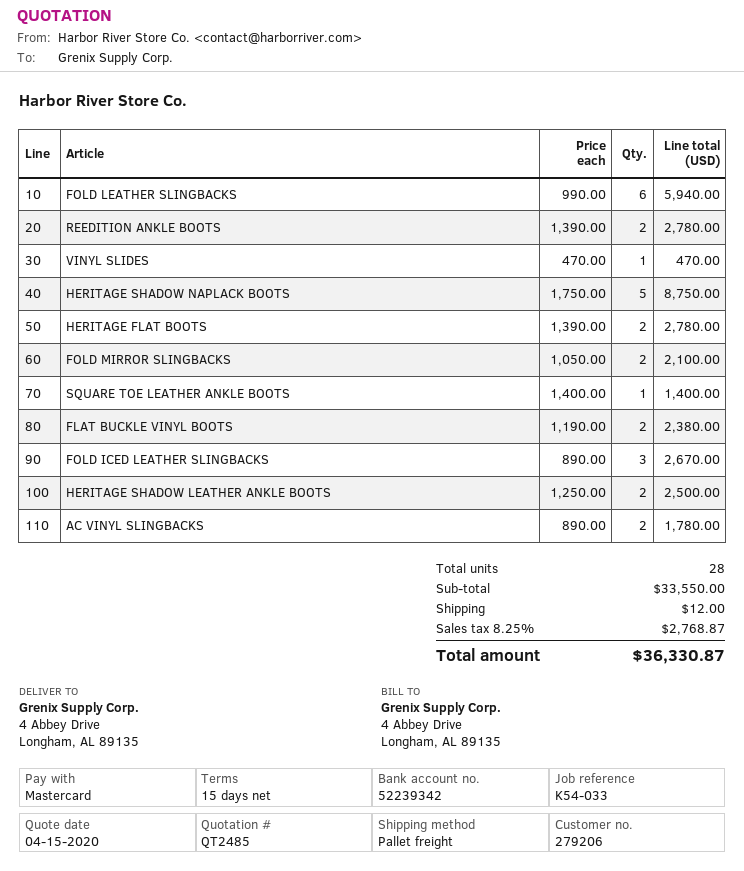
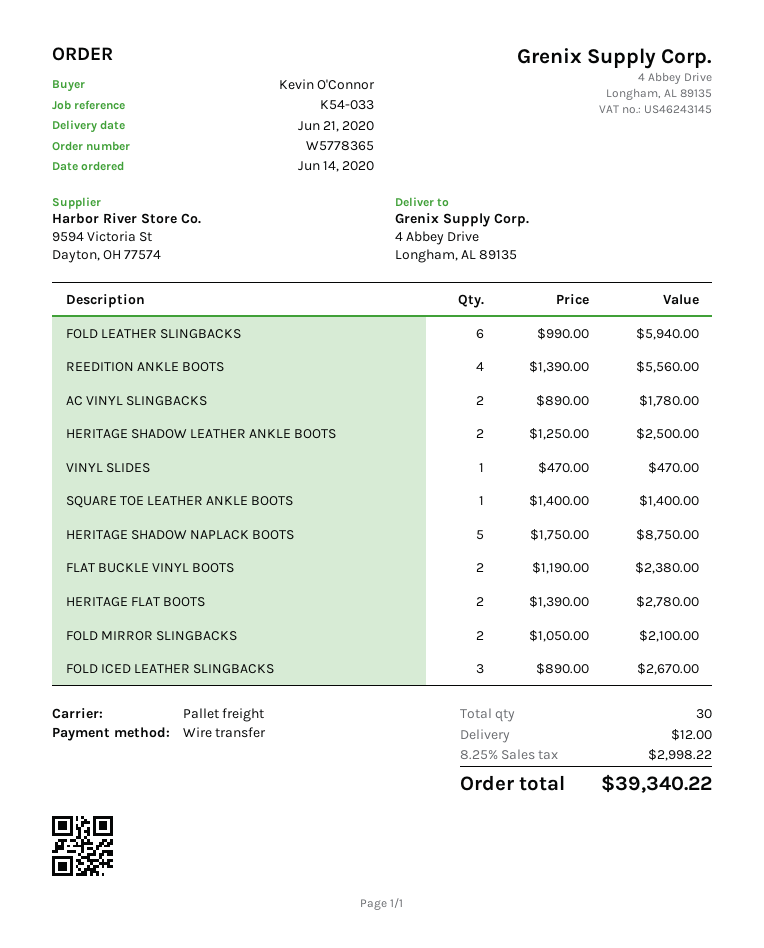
payment method: Mastercard -> bank transfer
REEDITION ANKLE BOOTS: 2 x 1390.00 = 2780.00 -> 4 x 1390.00 = 5560.00
total quantity: 28 -> 30
tax: 8.25% = 2768.87 -> 8.25% = 2998.22
total: 36330.87 -> 39340.22

